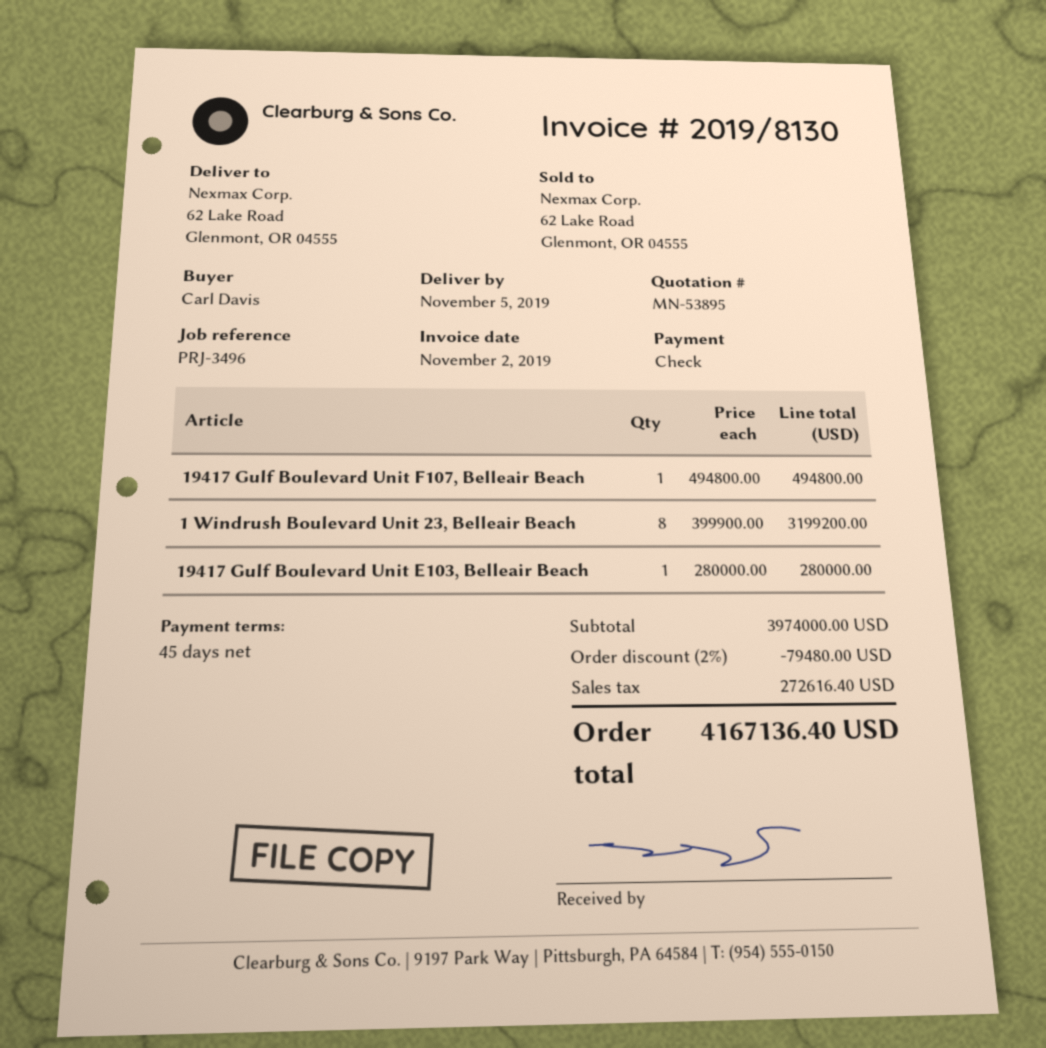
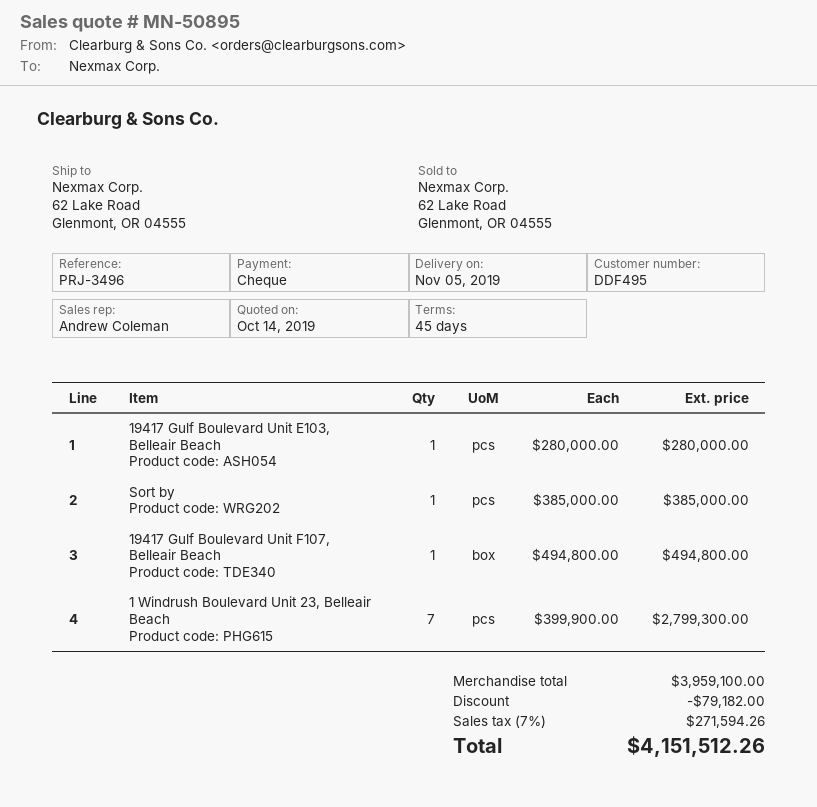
quote number: MN-53895 -> MN-50895
1 Windrush Boulevard Unit 23, Belleair Beach: 8 x 399900.00 = 3199200.00 -> 7 x 399900.00 = 2799300.00
Sort by: none -> 1 x 385000.00 = 385000.00
subtotal: 3974000.00 -> 3959100.00
discount: 79480.00 -> 79182.00
tax: 272616.40 -> 271594.26
total: 4167136.40 -> 4151512.26

